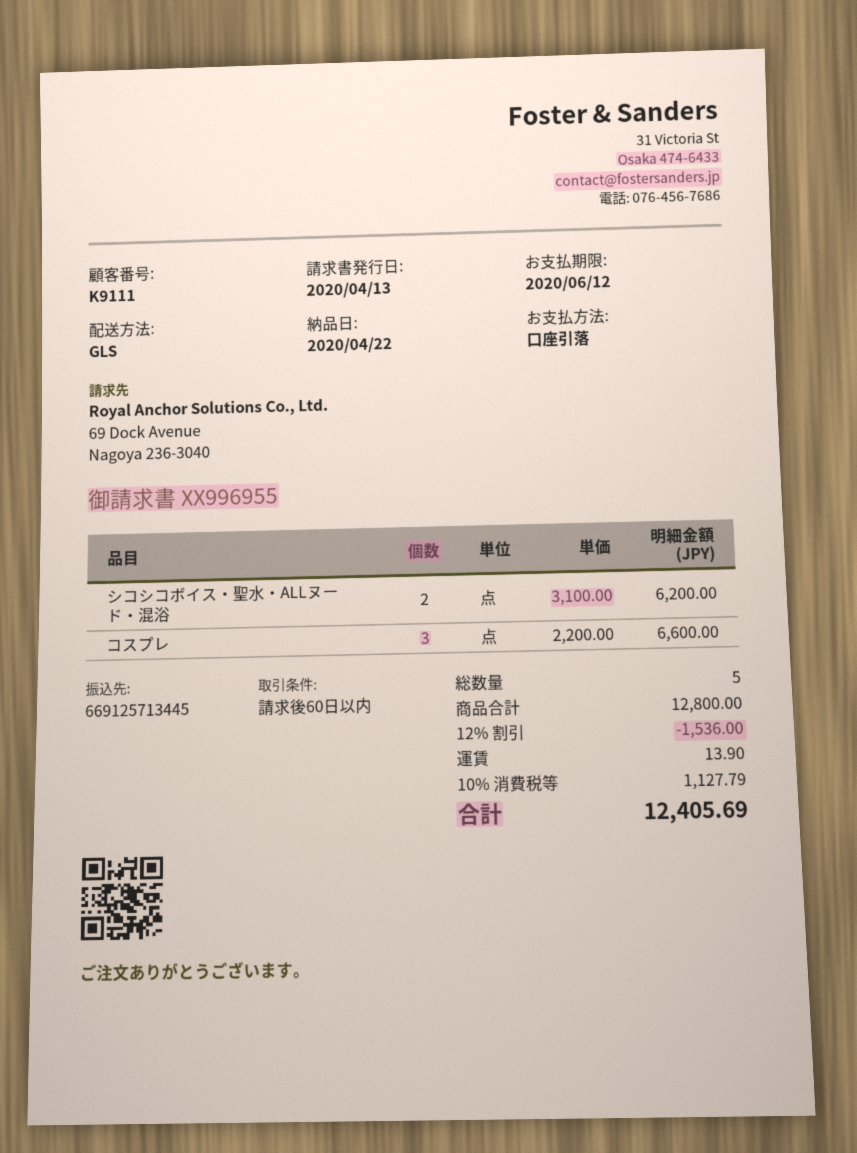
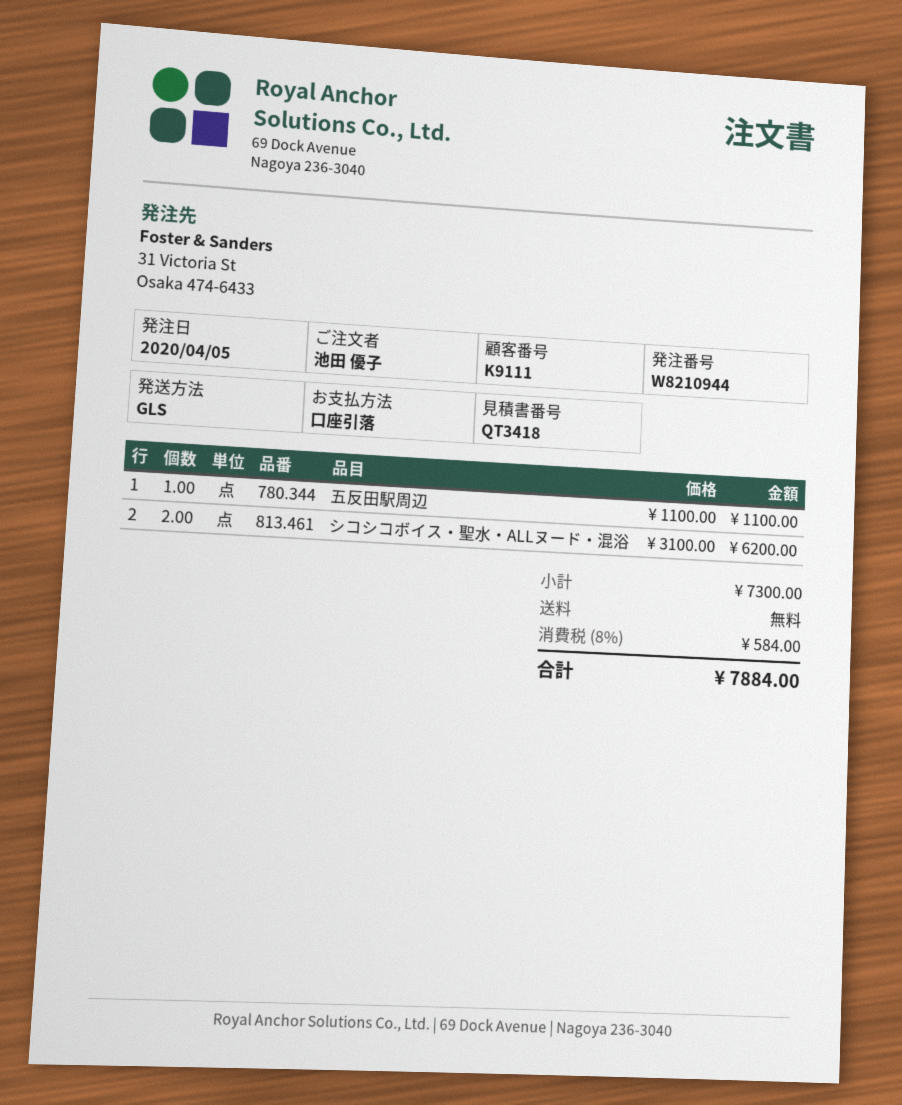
コスプレ: 3 x 2200.00 = 6600.00 -> none
五反田駅周辺: none -> 1 x 1100.00 = 1100.00
subtotal: 12800.00 -> 7300.00
discount: 12% = 1536.00 -> none
shipping: 13.90 -> 0.00
tax: 10% = 1127.79 -> 8% = 584.00
total: 12405.69 -> 7884.00

